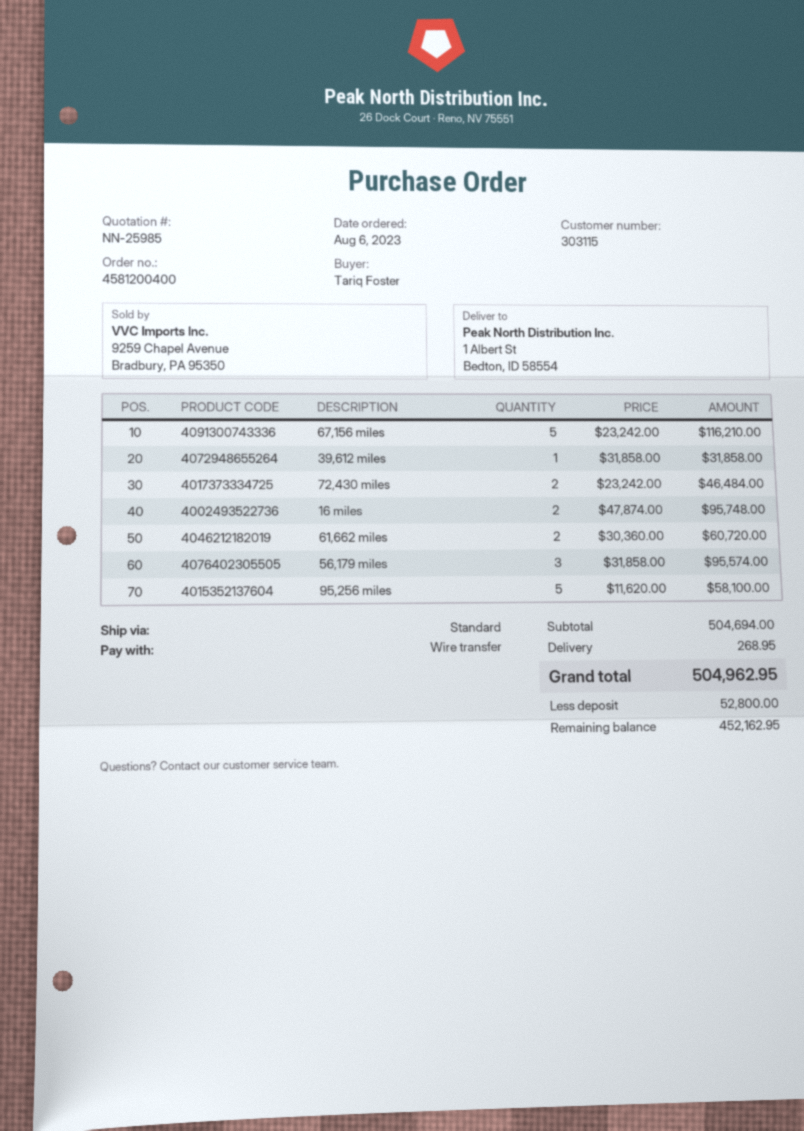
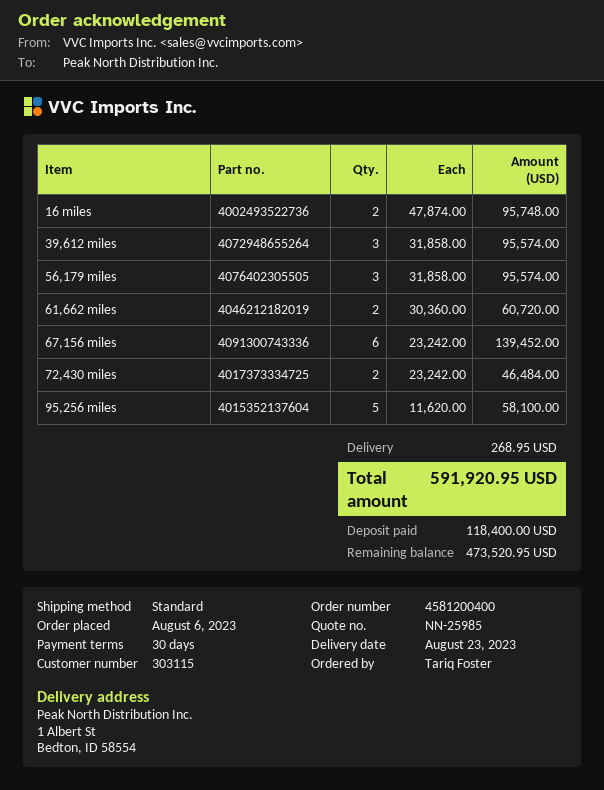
67,156 miles: 5 x 23242.00 = 116210.00 -> 6 x 23242.00 = 139452.00
39,612 miles: 1 x 31858.00 = 31858.00 -> 3 x 31858.00 = 95574.00
total: 504962.95 -> 591920.95
deposit: 52800.00 -> 118400.00
balance: 452162.95 -> 473520.95

